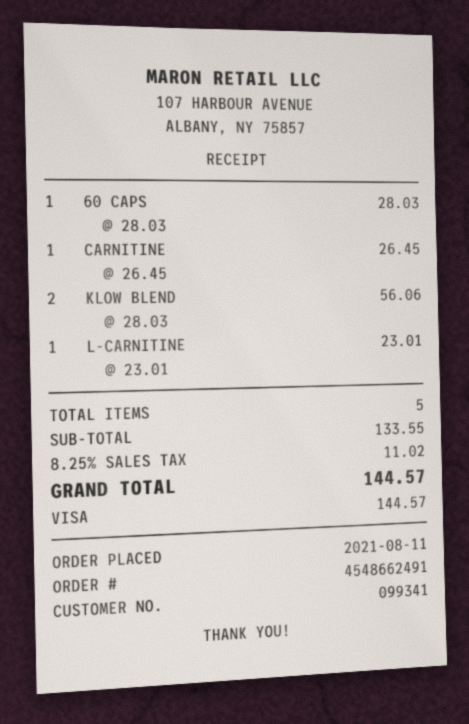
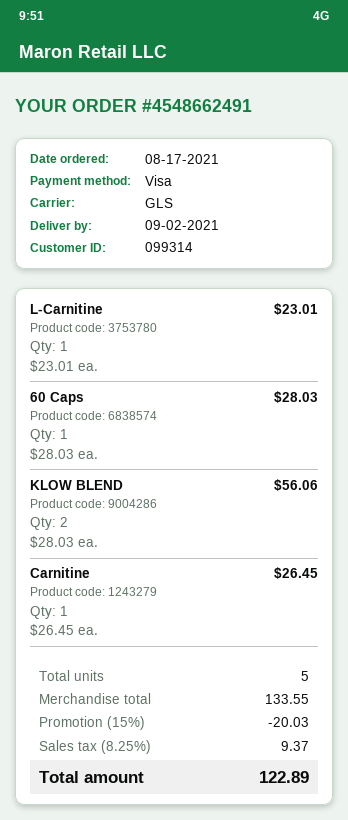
order date: 2021-08-11 -> 2021-08-17
customer number: 099341 -> 099314
discount: none -> 15% = 20.03
tax: 8.25% = 11.02 -> 8.25% = 9.37
total: 144.57 -> 122.89

